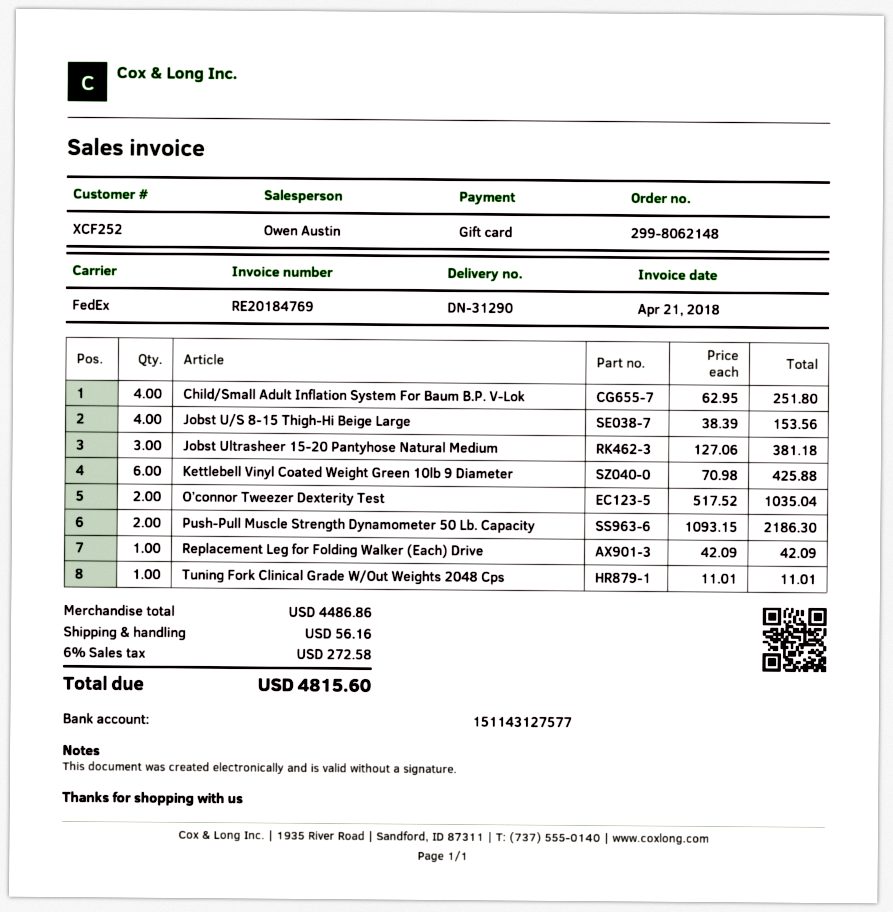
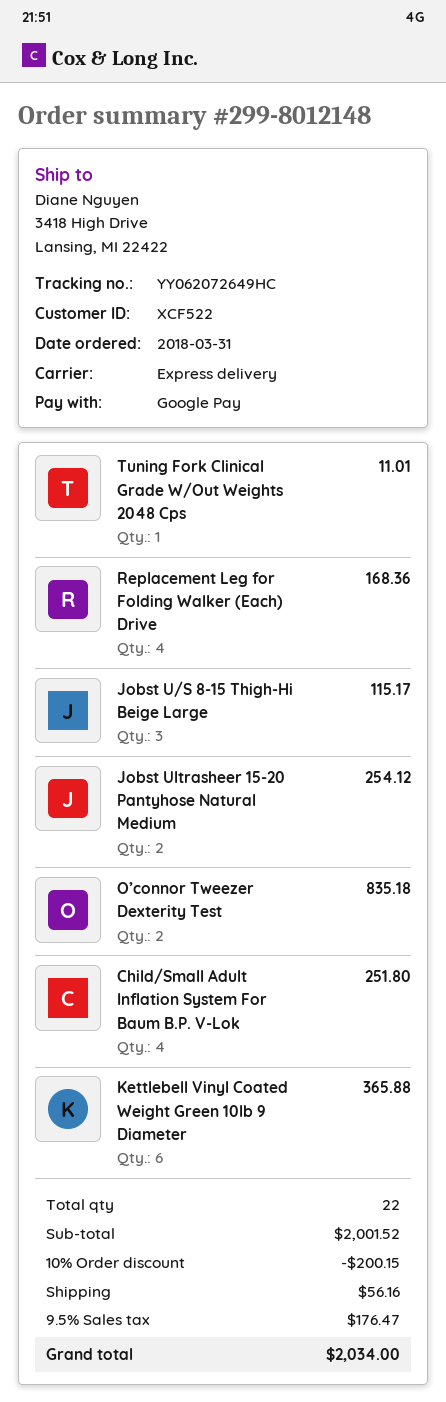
order number: 299-8062148 -> 299-8012148
customer number: XCF252 -> XCF522
payment method: gift card -> Google Pay
shipping method: FedEx -> express
Jobst U/S 8-15 Thigh-Hi Beige Large: 4 for 153.56 -> 3 for 115.17
Jobst Ultrasheer 15-20 Pantyhose Natural Medium: 3 for 381.18 -> 2 for 254.12
Kettlebell Vinyl Coated Weight Green 10lb 9 Diameter: 6 for 425.88 -> 6 for 365.88
O’connor Tweezer Dexterity Test: 2 for 1035.04 -> 2 for 835.18
Push-Pull Muscle Strength Dynamometer 50 Lb. Capacity: 2 for 2186.30 -> none
Replacement Leg for Folding Walker (Each) Drive: 1 for 42.09 -> 4 for 168.36
subtotal: 4486.86 -> 2001.52
discount: none -> 10% = 200.15
tax: 6% = 272.58 -> 9.5% = 176.47
total: 4815.60 -> 2034.00

